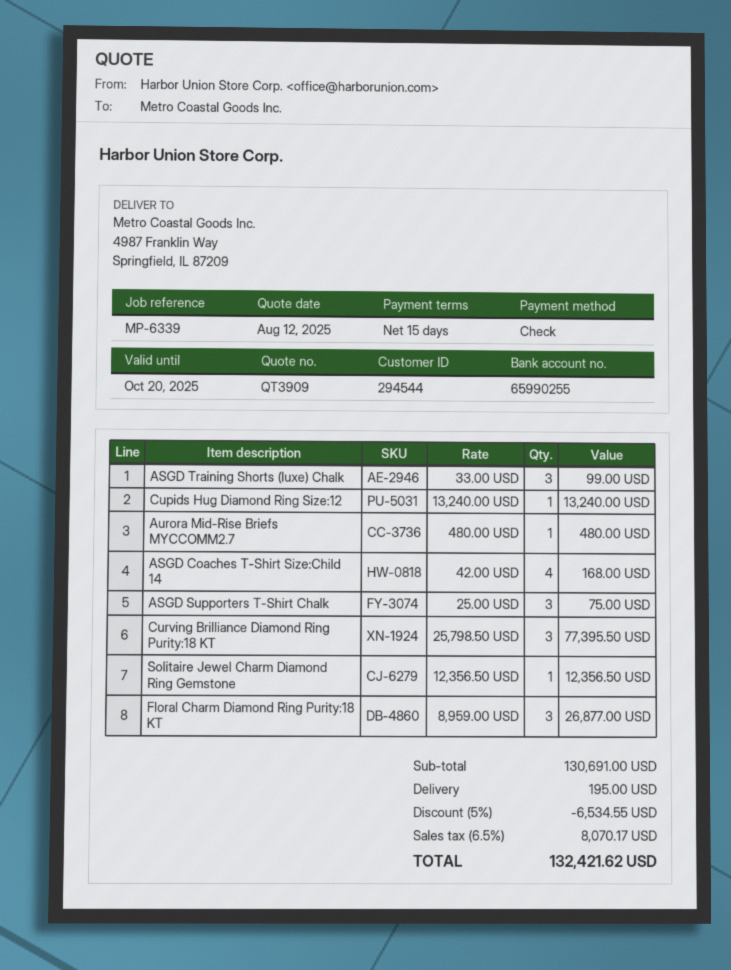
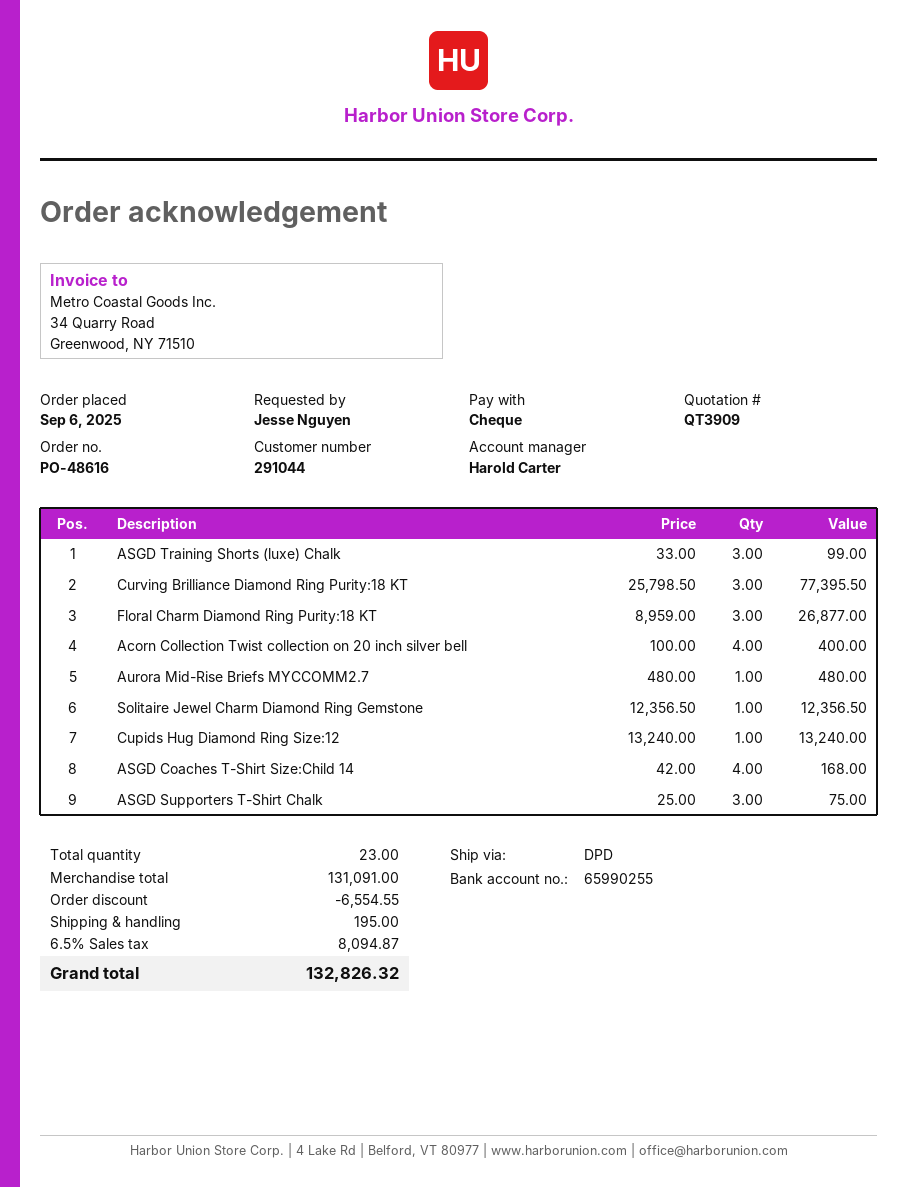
customer number: 294544 -> 291044
Acorn Collection Twist collection on 20 inch silver bell: none -> 4 x 100.00 = 400.00
subtotal: 130691.00 -> 131091.00
discount: 6534.55 -> 6554.55
tax: 6.5% = 8070.17 -> 6.5% = 8094.87
total: 132421.62 -> 132826.32

